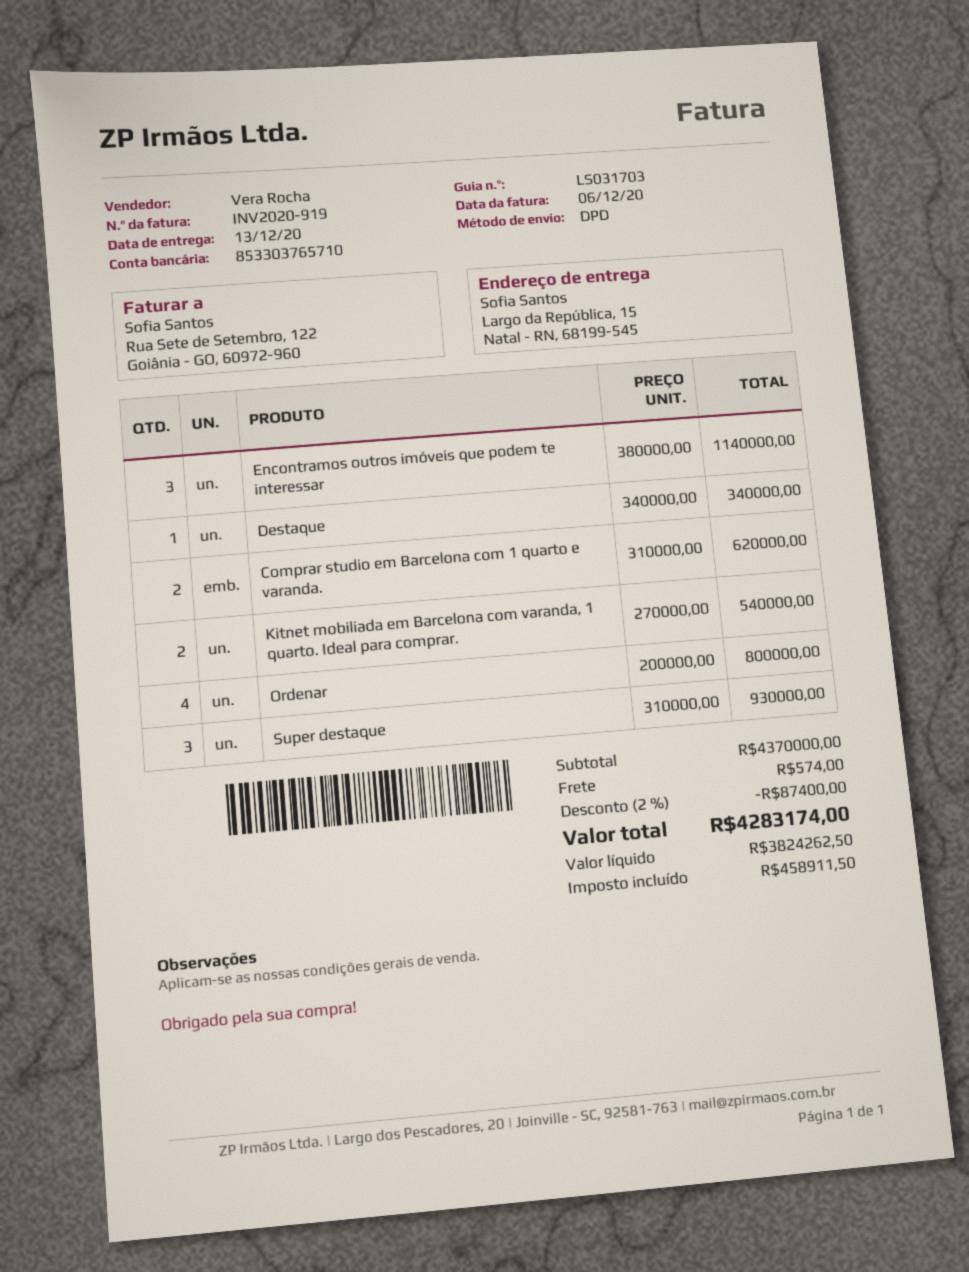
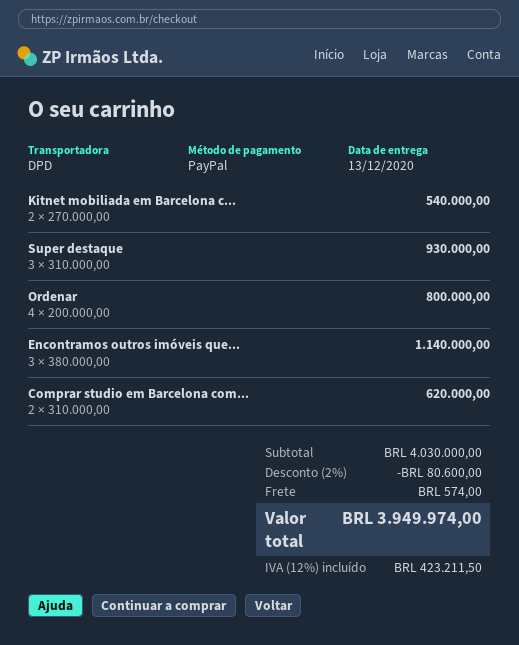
Destaque: 1 x 340000.00 = 340000.00 -> none
subtotal: 4370000.00 -> 4030000.00
discount: 2% = 87400.00 -> 2% = 80600.00
tax: 458911.50 -> 423211.50
total: 4283174.00 -> 3949974.00

